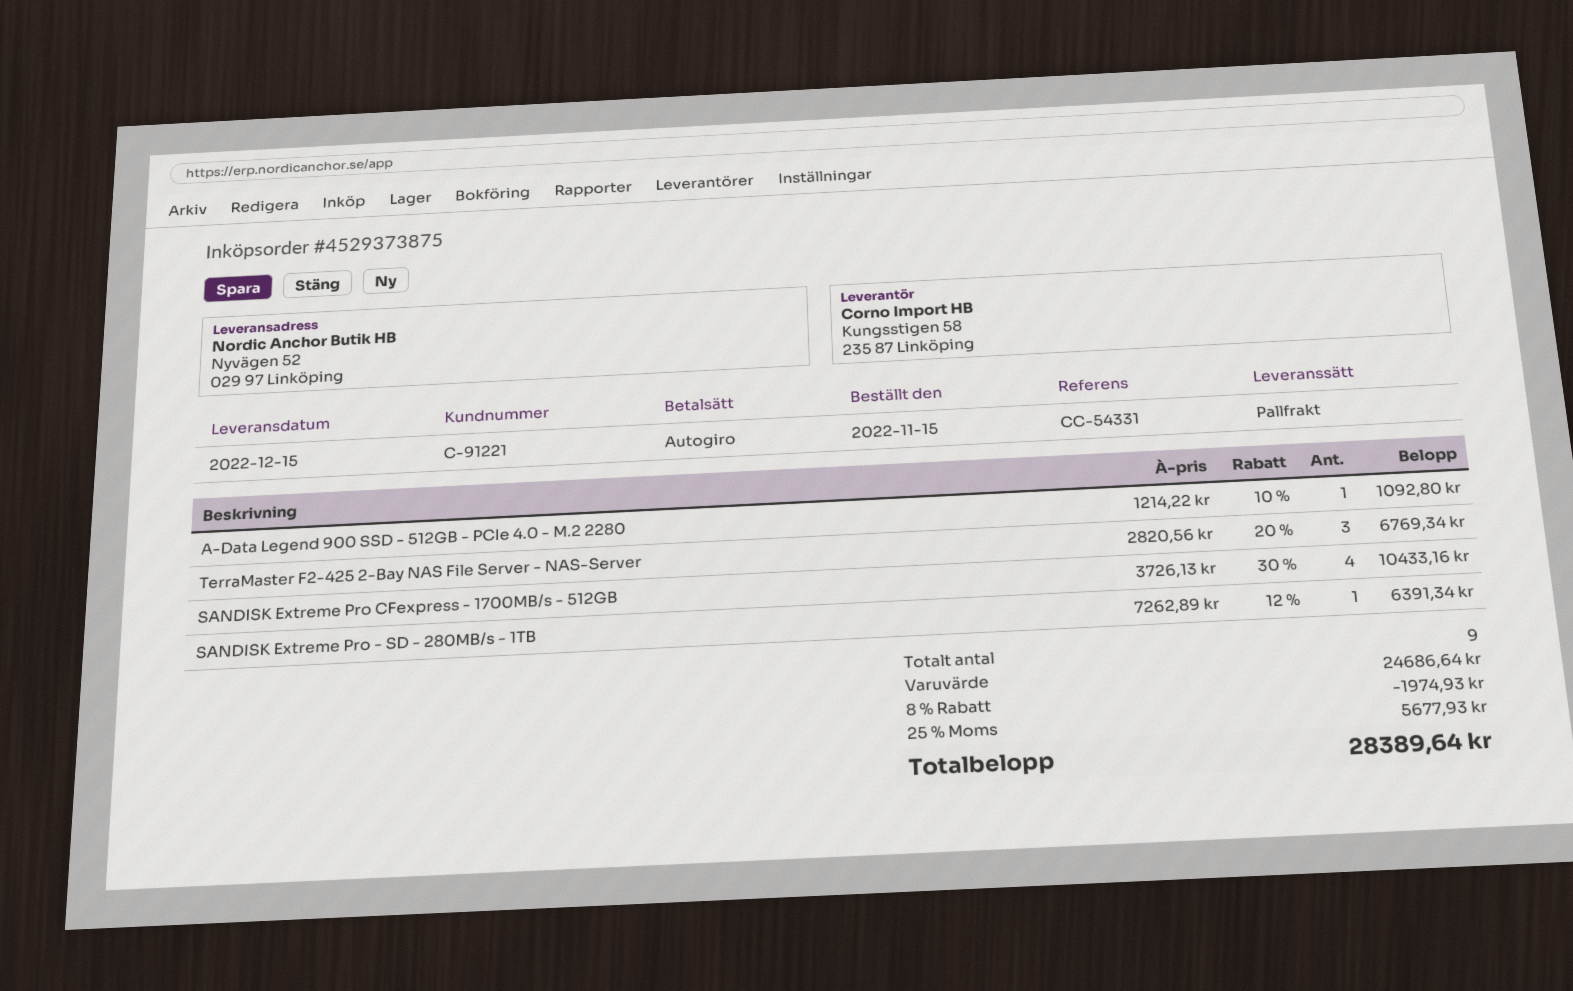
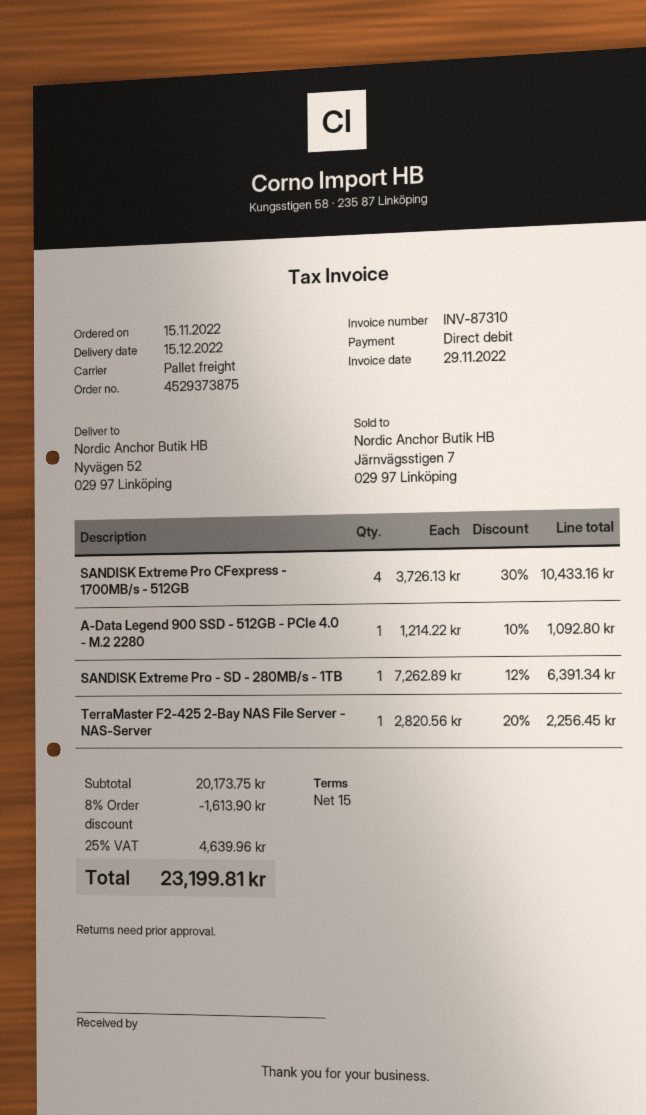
TerraMaster F2-425 2-Bay NAS File Server - NAS-Server: 3 x 2820.56 - 20% = 6769.34 -> 1 x 2820.56 - 20% = 2256.45
subtotal: 24686.64 -> 20173.75
discount: 8% = 1974.93 -> 8% = 1613.90
tax: 25% = 5677.93 -> 25% = 4639.96
total: 28389.64 -> 23199.81

